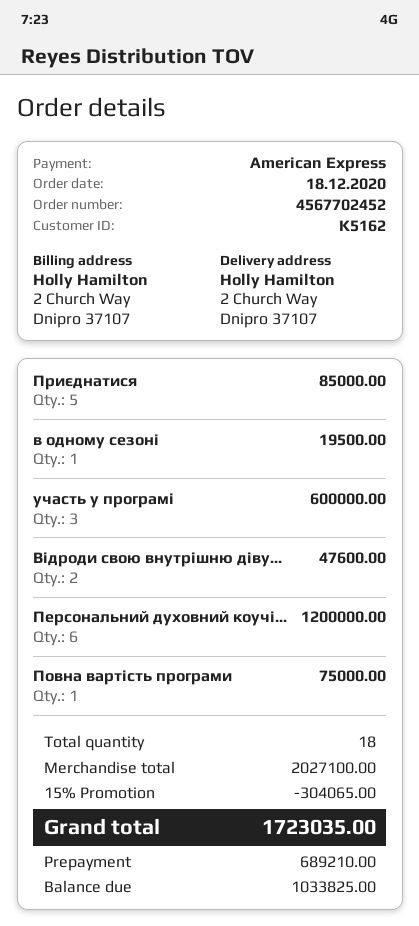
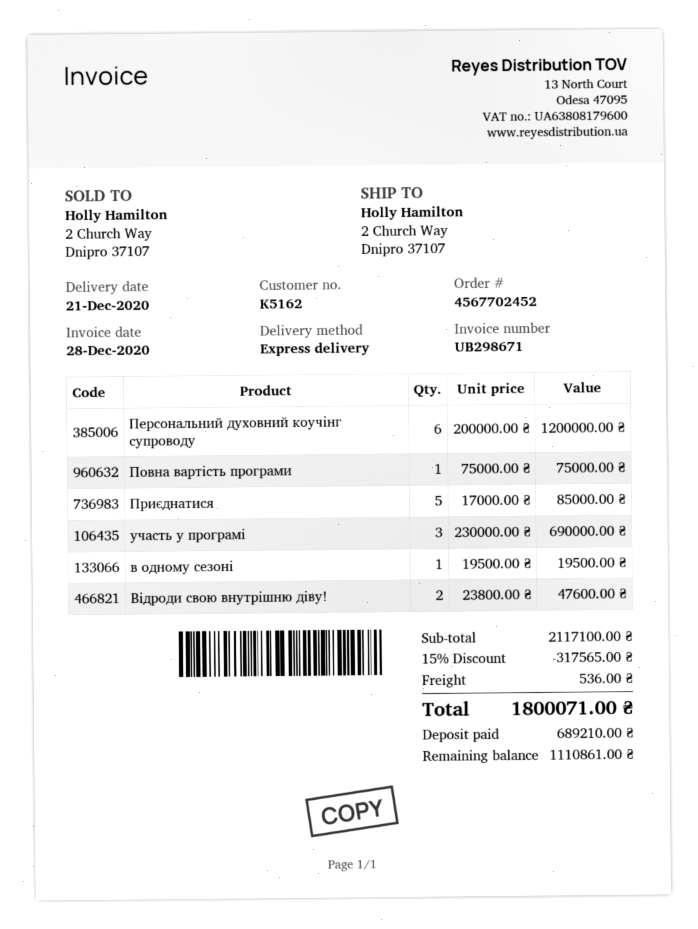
участь у програмі: 3 for 600000.00 -> 3 for 690000.00
subtotal: 2027100.00 -> 2117100.00
discount: 15% = 304065.00 -> 15% = 317565.00
shipping: none -> 536.00
total: 1723035.00 -> 1800071.00
balance: 1033825.00 -> 1110861.00

